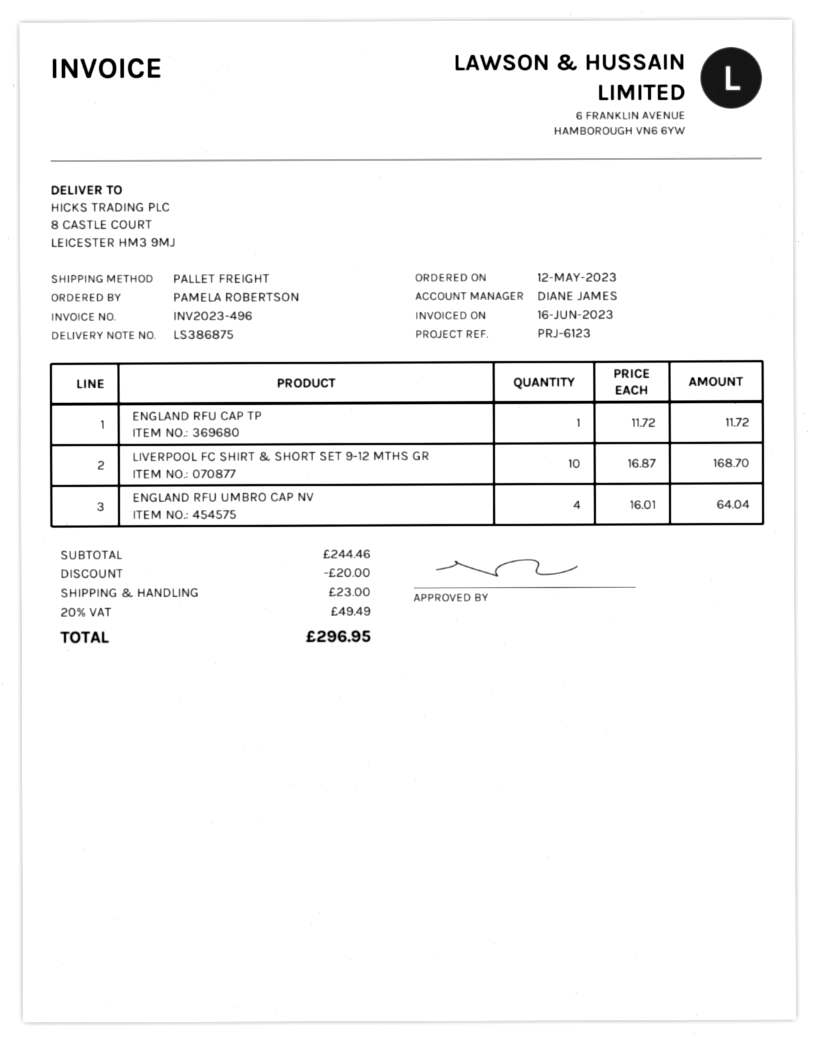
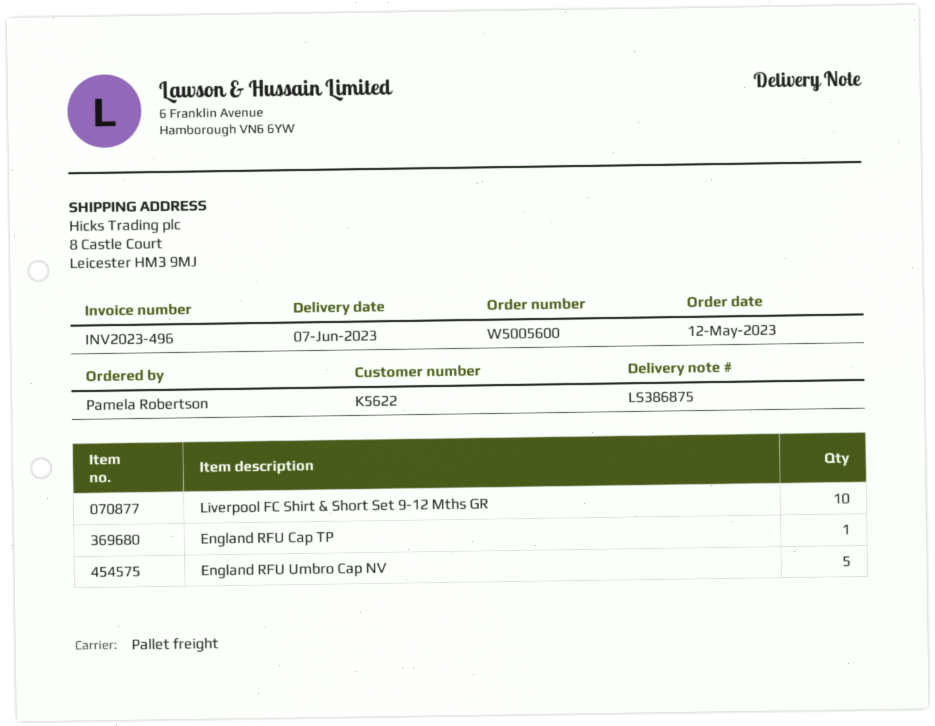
ENGLAND RFU UMBRO CAP NV: 4 -> 5

